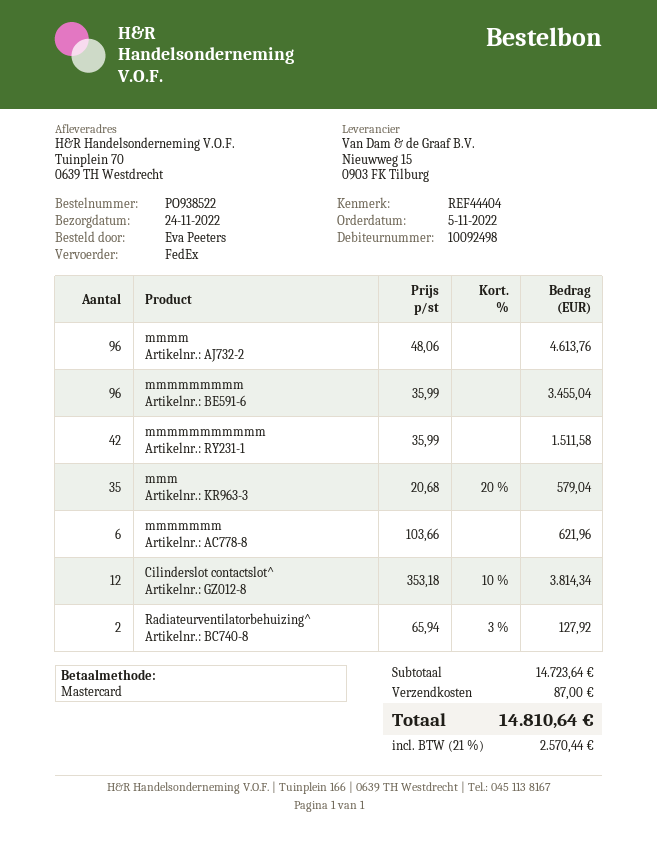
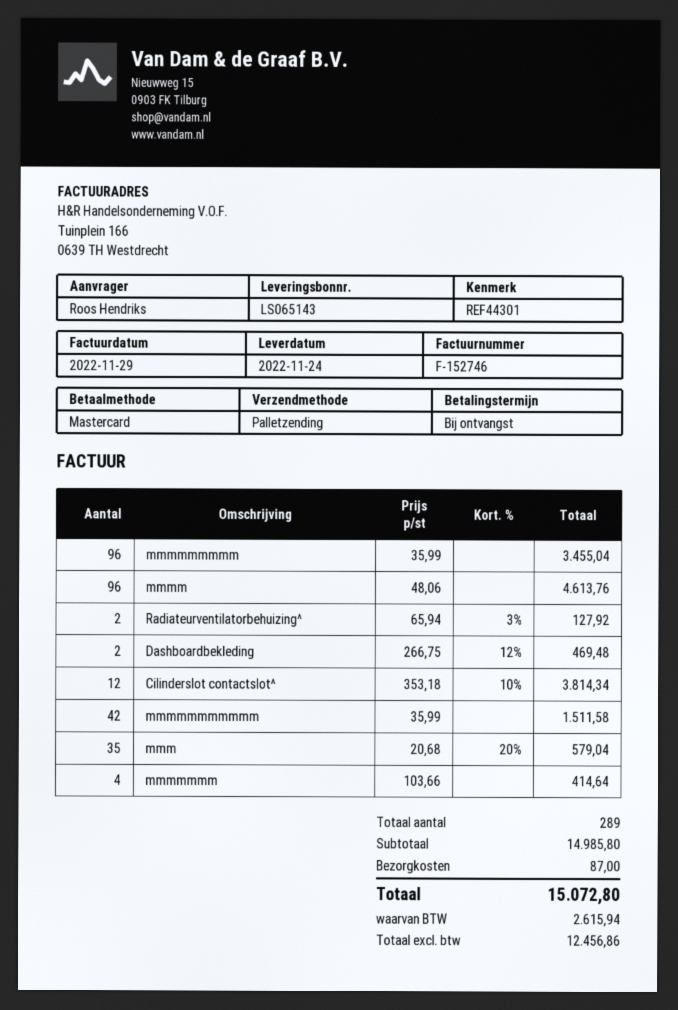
reference: REF44404 -> REF44301
ordered by: Eva Peeters -> Roos Hendriks
shipping method: FedEx -> pallet freight
mmmmmmm: 6 x 103.66 = 621.96 -> 4 x 103.66 = 414.64
Dashboardbekleding: none -> 2 x 266.75 - 12% = 469.48
subtotal: 14723.64 -> 14985.80
tax: 2570.44 -> 2615.94
total: 14810.64 -> 15072.80

